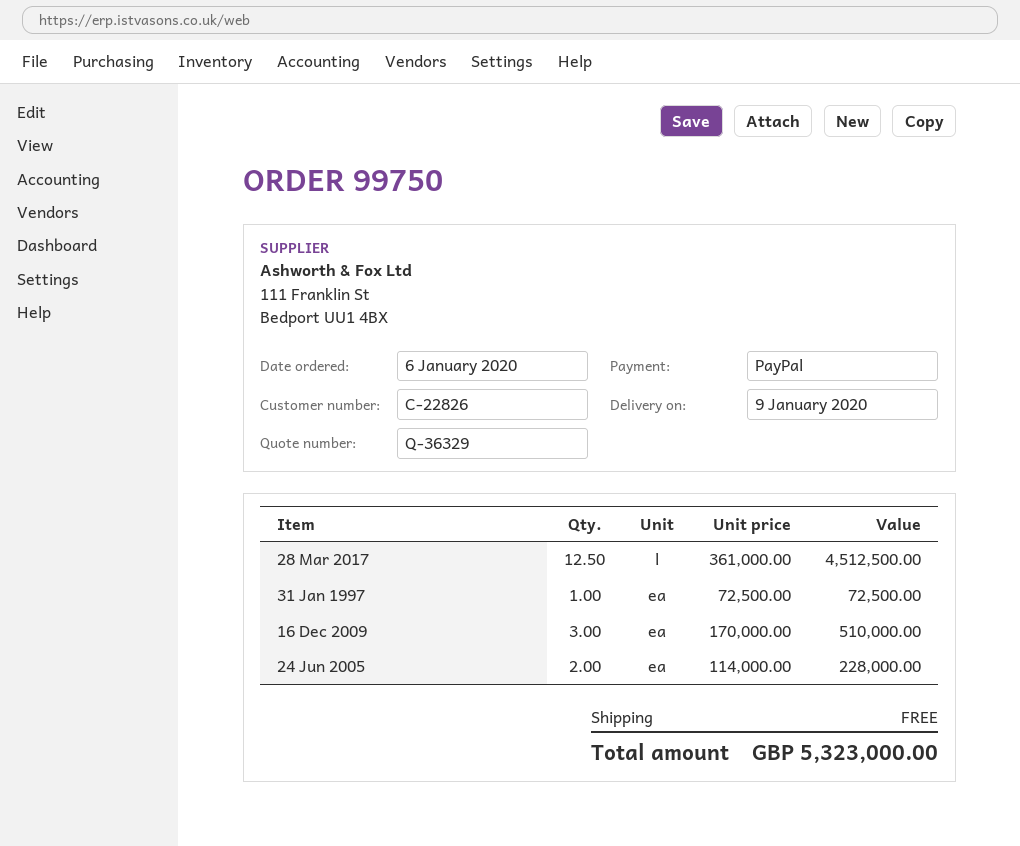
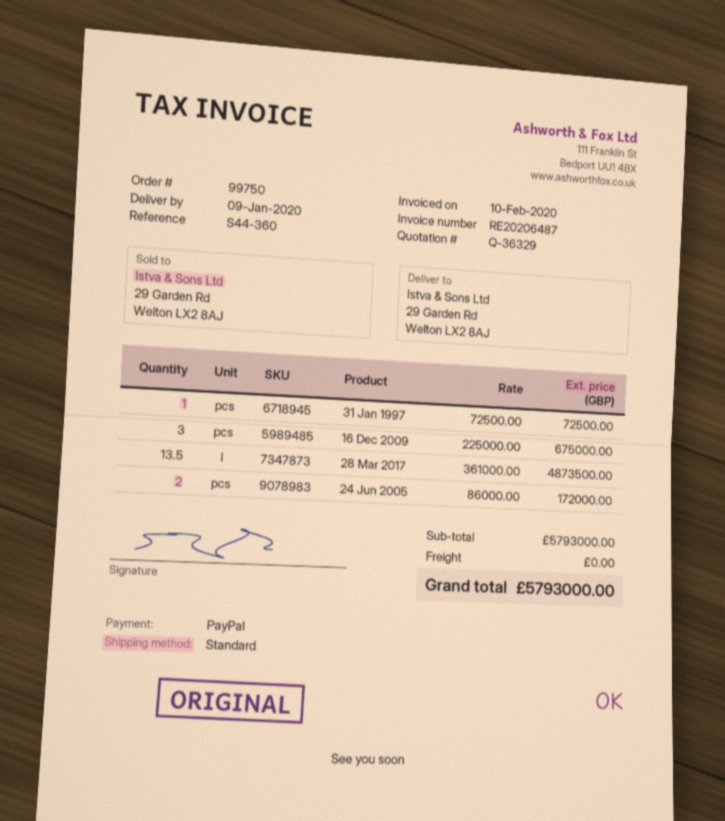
28 Mar 2017: 12.5 x 361000.00 = 4512500.00 -> 13.5 x 361000.00 = 4873500.00
16 Dec 2009: 3 x 170000.00 = 510000.00 -> 3 x 225000.00 = 675000.00
24 Jun 2005: 2 x 114000.00 = 228000.00 -> 2 x 86000.00 = 172000.00
total: 5323000.00 -> 5793000.00

